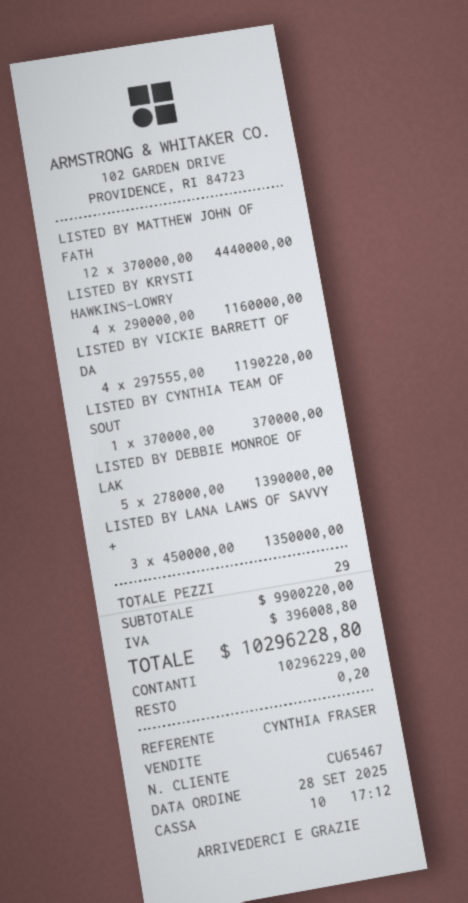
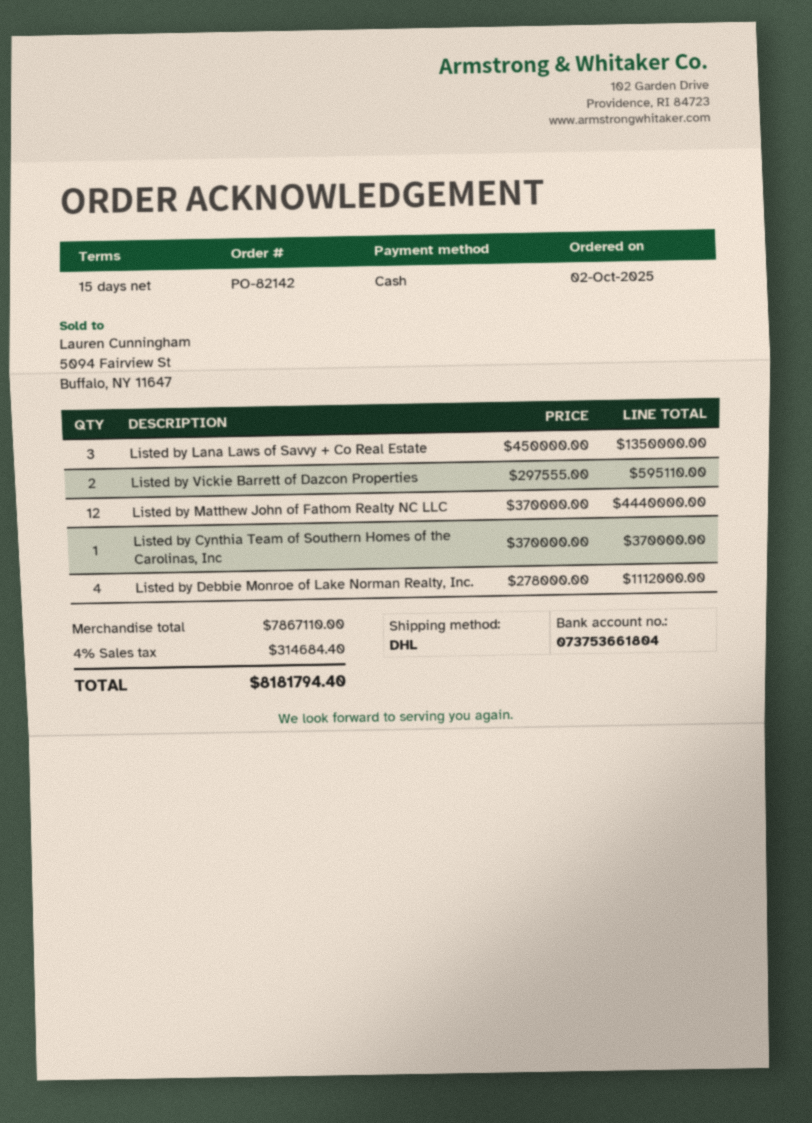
order date: 2025-09-28 -> 2025-10-02
LISTED BY KRYSTI HAWKINS-LOWRY: 4 x 290000.00 = 1160000.00 -> none
LISTED BY VICKIE BARRETT OF DA: 4 x 297555.00 = 1190220.00 -> 2 x 297555.00 = 595110.00
LISTED BY DEBBIE MONROE OF LAK: 5 x 278000.00 = 1390000.00 -> 4 x 278000.00 = 1112000.00
subtotal: 9900220.00 -> 7867110.00
tax: 396008.80 -> 314684.40
total: 10296228.80 -> 8181794.40

